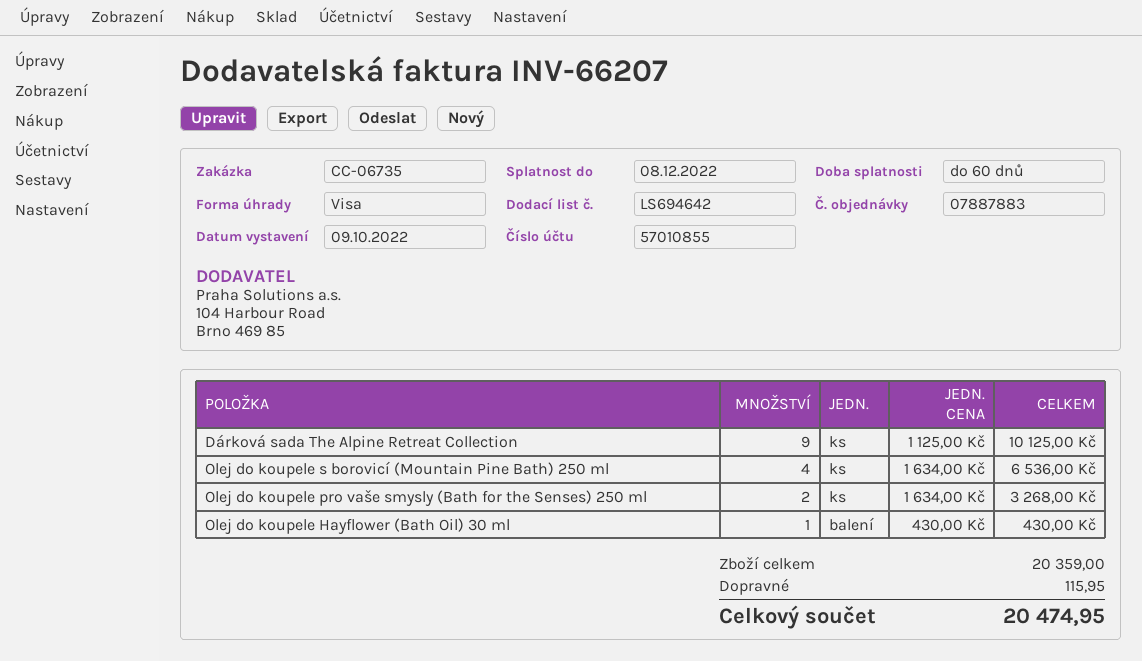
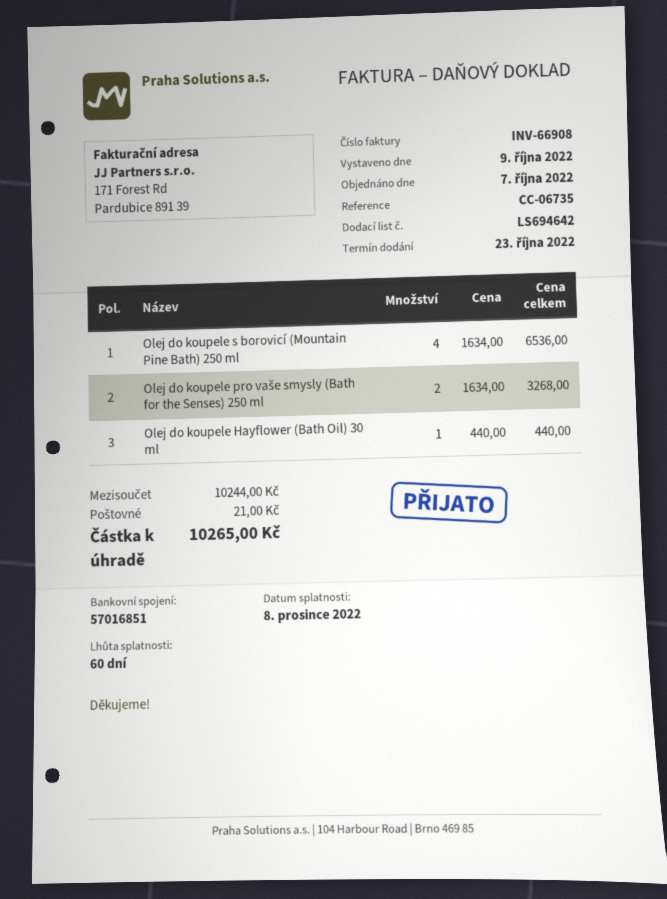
invoice number: INV-66207 -> INV-66908
bank account: 57010855 -> 57016851
Dárková sada The Alpine Retreat Collection: 9 x 1125.00 = 10125.00 -> none
Olej do koupele Hayflower (Bath Oil) 30 ml: 1 x 430.00 = 430.00 -> 1 x 440.00 = 440.00
subtotal: 20359.00 -> 10244.00
shipping: 115.95 -> 21.00
total: 20474.95 -> 10265.00

